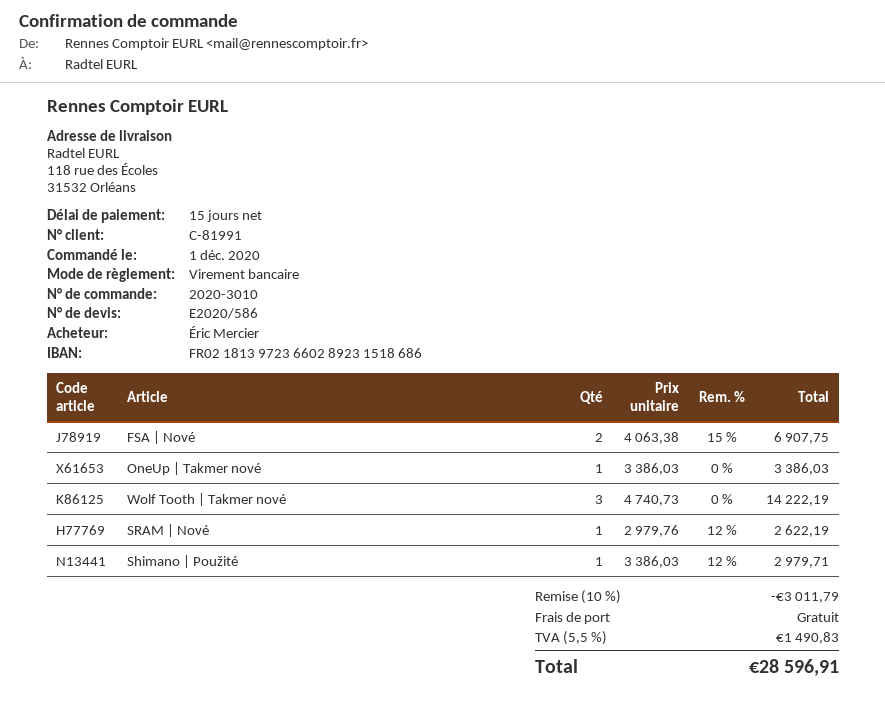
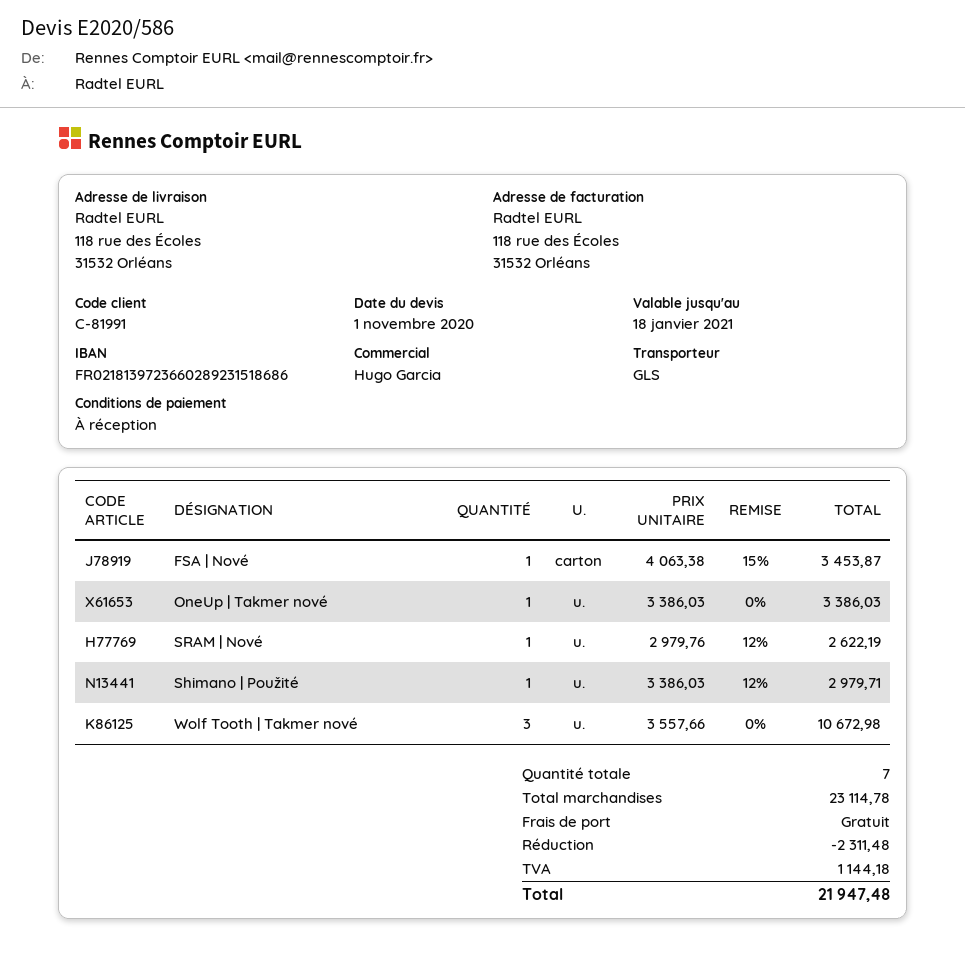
payment terms: 15 days -> on receipt
FSA | Nové: 2 x 4063.38 - 15% = 6907.75 -> 1 x 4063.38 - 15% = 3453.87
Wolf Tooth | Takmer nové: 3 x 4740.73 = 14222.19 -> 3 x 3557.66 = 10672.98
discount: 3011.79 -> 2311.48
tax: 1490.83 -> 1144.18
total: 28596.91 -> 21947.48

